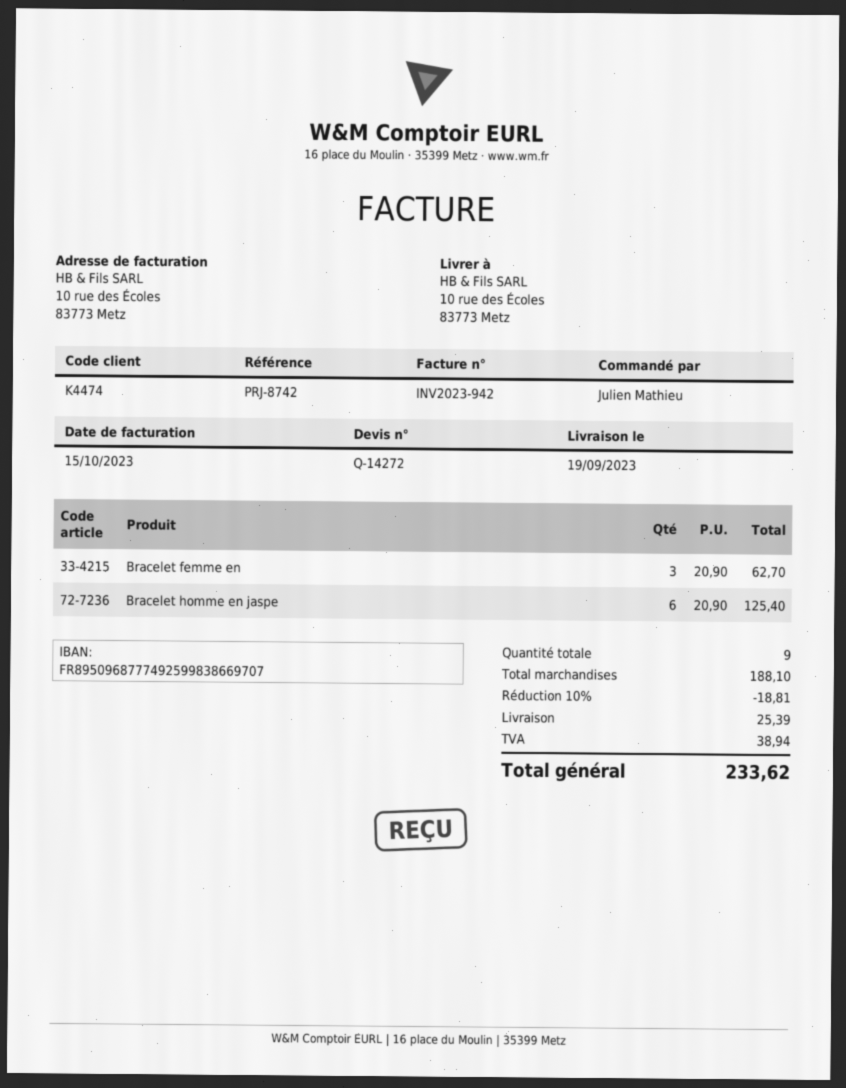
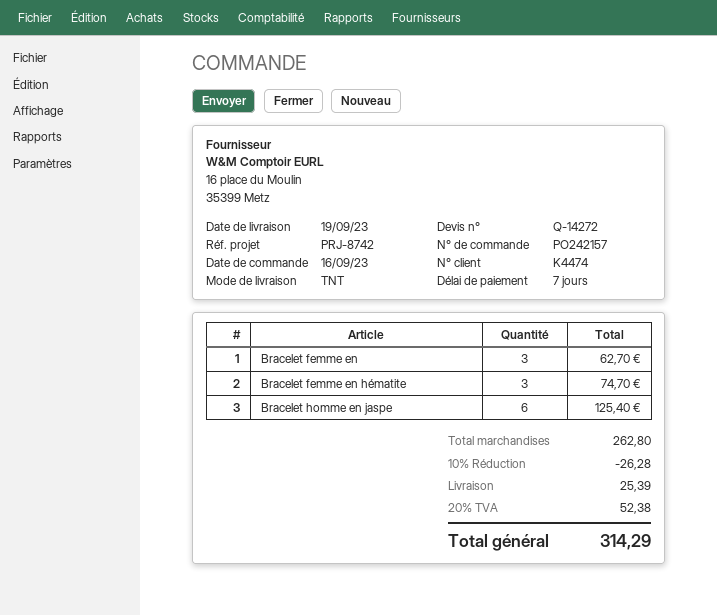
Bracelet femme en hématite: none -> 3 for 74.70
subtotal: 188.10 -> 262.80
discount: 10% = 18.81 -> 10% = 26.28
tax: 38.94 -> 52.38
total: 233.62 -> 314.29

